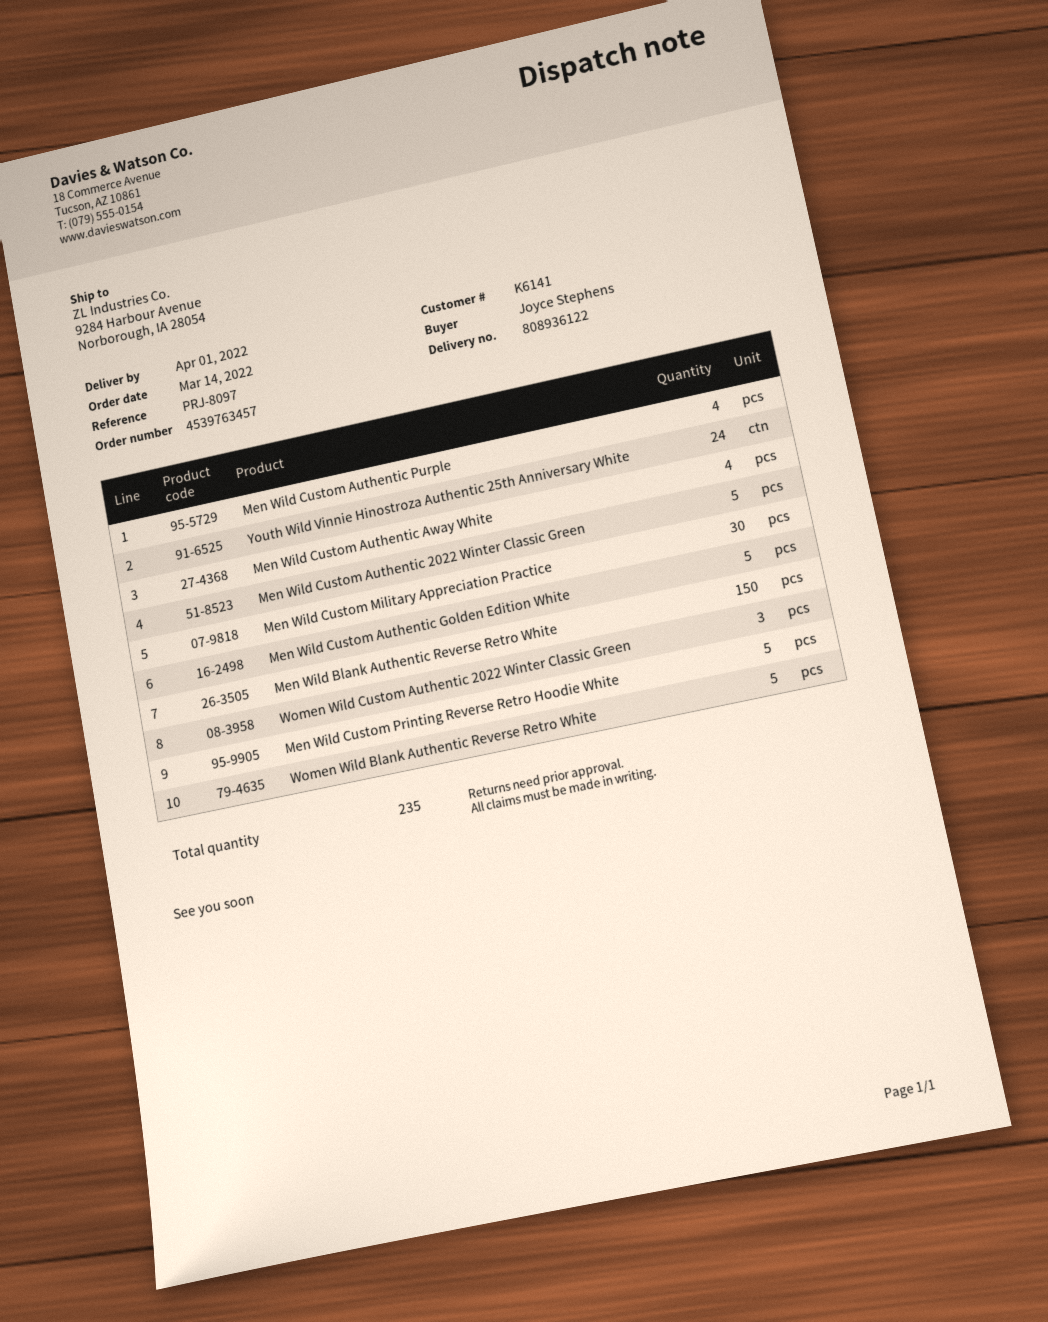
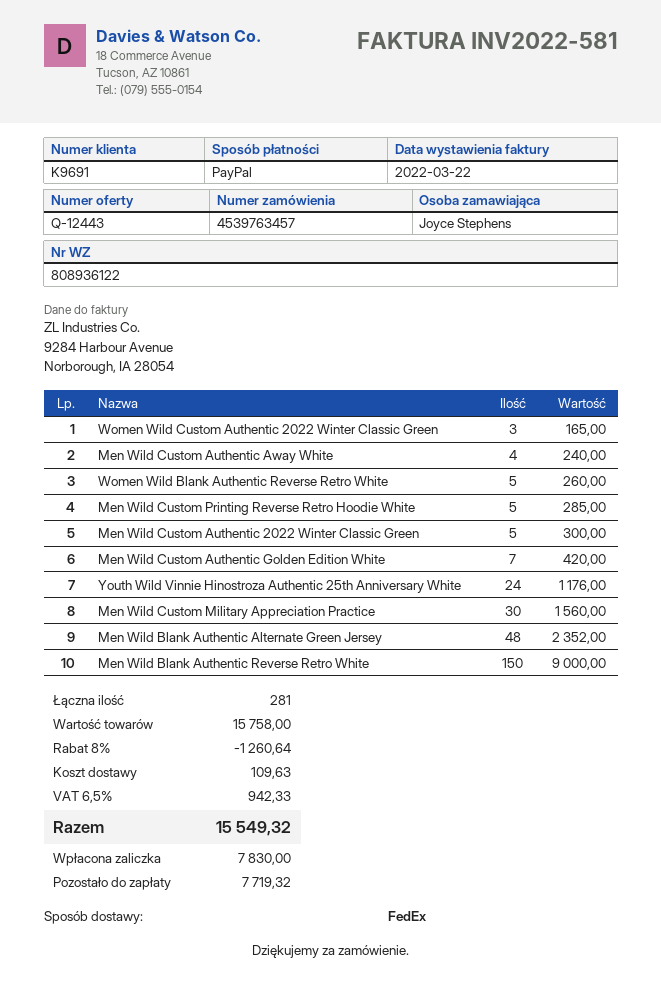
customer number: K6141 -> K9691
Men Wild Custom Authentic Purple: 4 -> none
Men Wild Custom Authentic Golden Edition White: 5 -> 7
Men Wild Blank Authentic Alternate Green Jersey: none -> 48
total quantity: 235 -> 281

